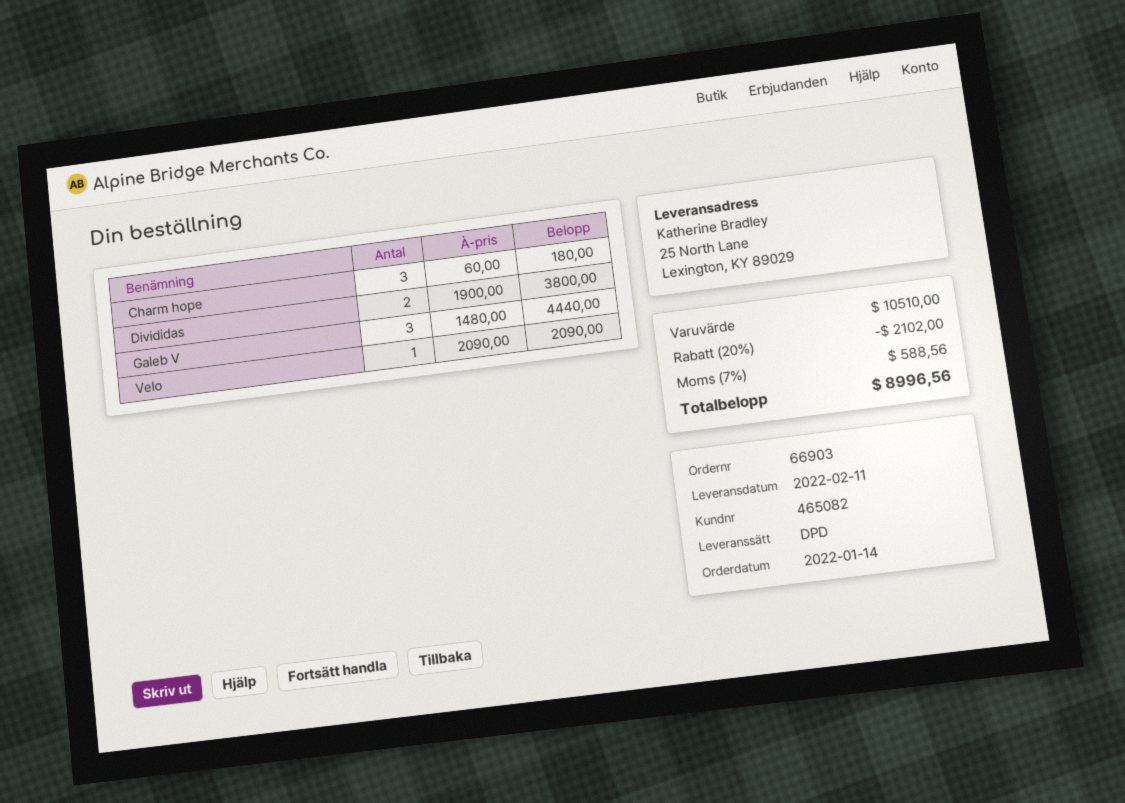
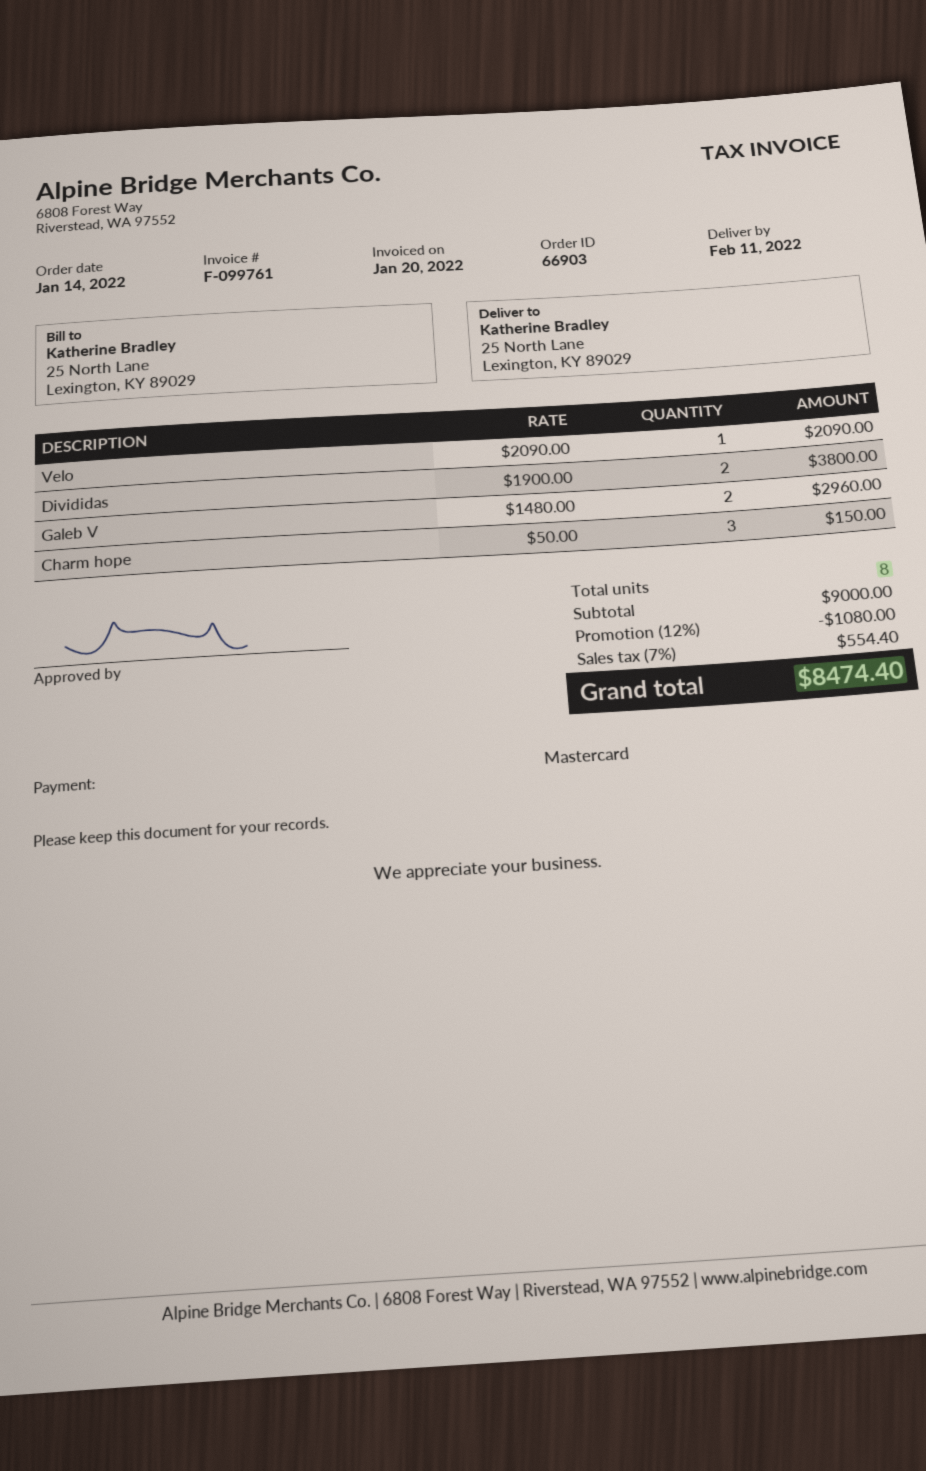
Charm hope: 3 x 60.00 = 180.00 -> 3 x 50.00 = 150.00
Galeb V: 3 x 1480.00 = 4440.00 -> 2 x 1480.00 = 2960.00
subtotal: 10510.00 -> 9000.00
discount: 20% = 2102.00 -> 12% = 1080.00
tax: 7% = 588.56 -> 7% = 554.40
total: 8996.56 -> 8474.40

